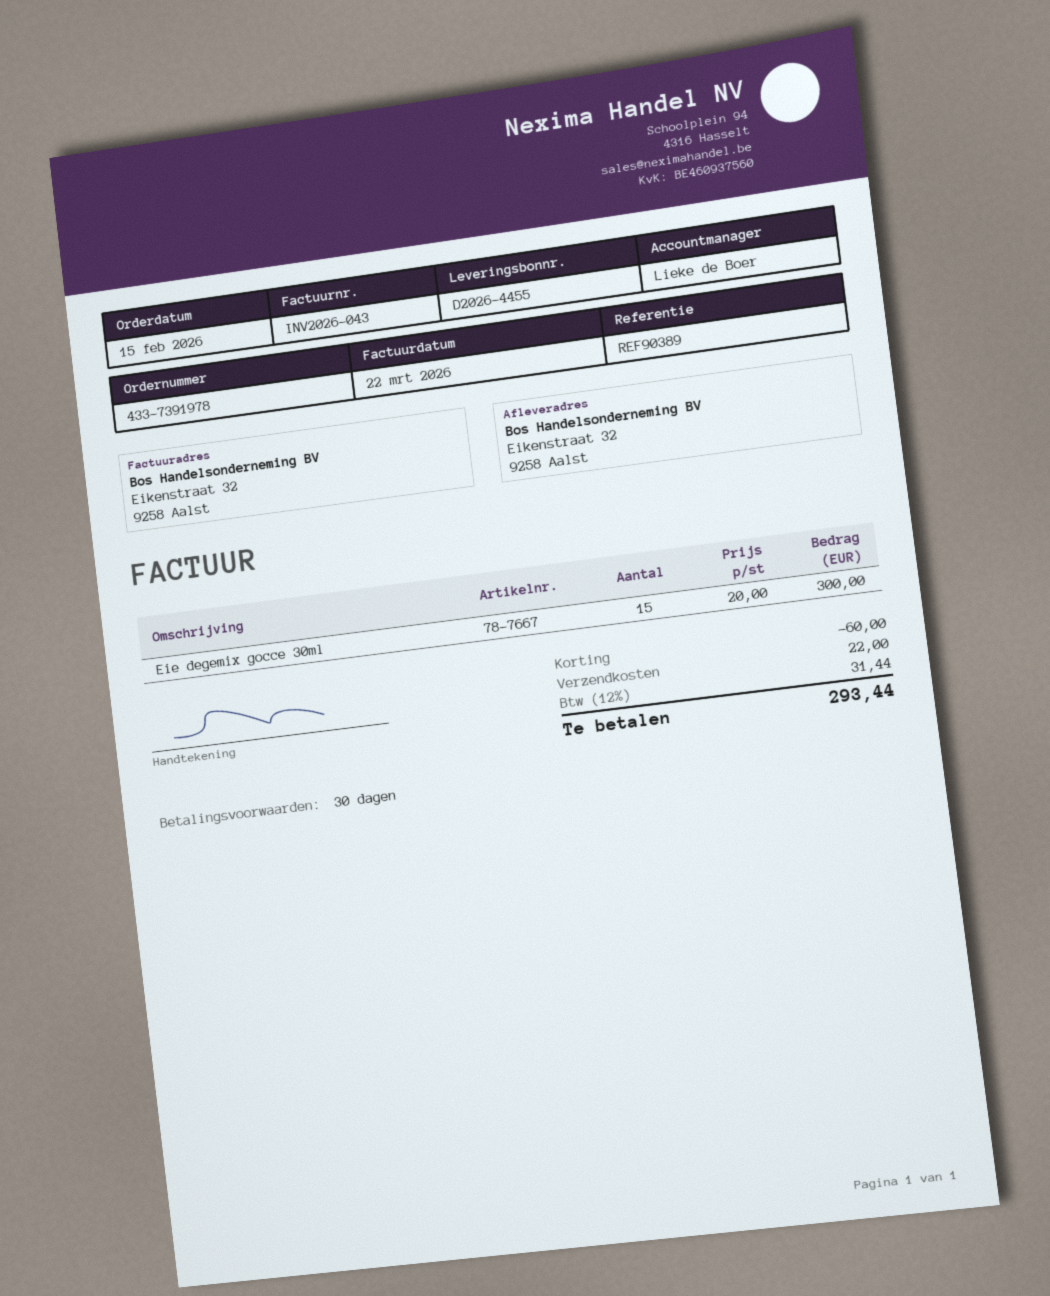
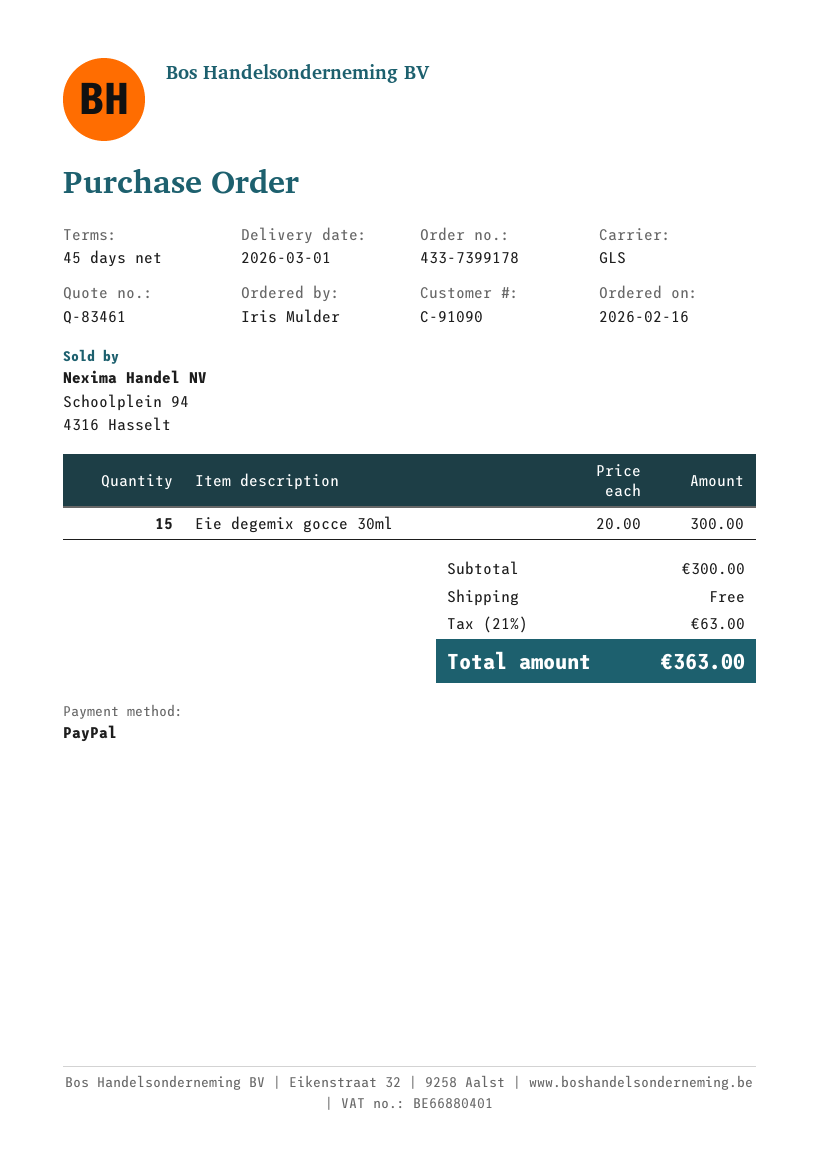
order number: 433-7391978 -> 433-7399178
order date: 2026-02-15 -> 2026-02-16
payment terms: 30 days -> 45 days
discount: 60.00 -> none
shipping: 22.00 -> 0.00
tax: 12% = 31.44 -> 21% = 63.00
total: 293.44 -> 363.00

